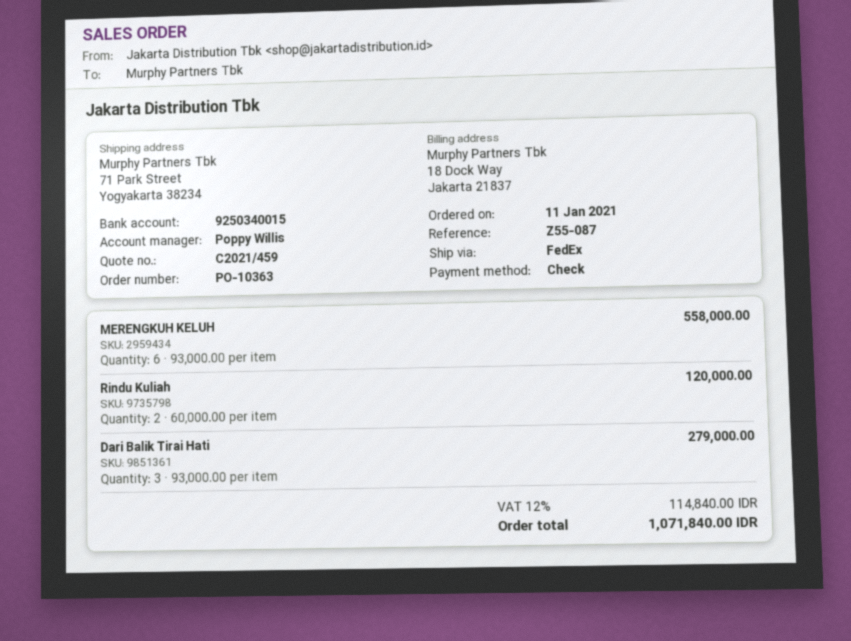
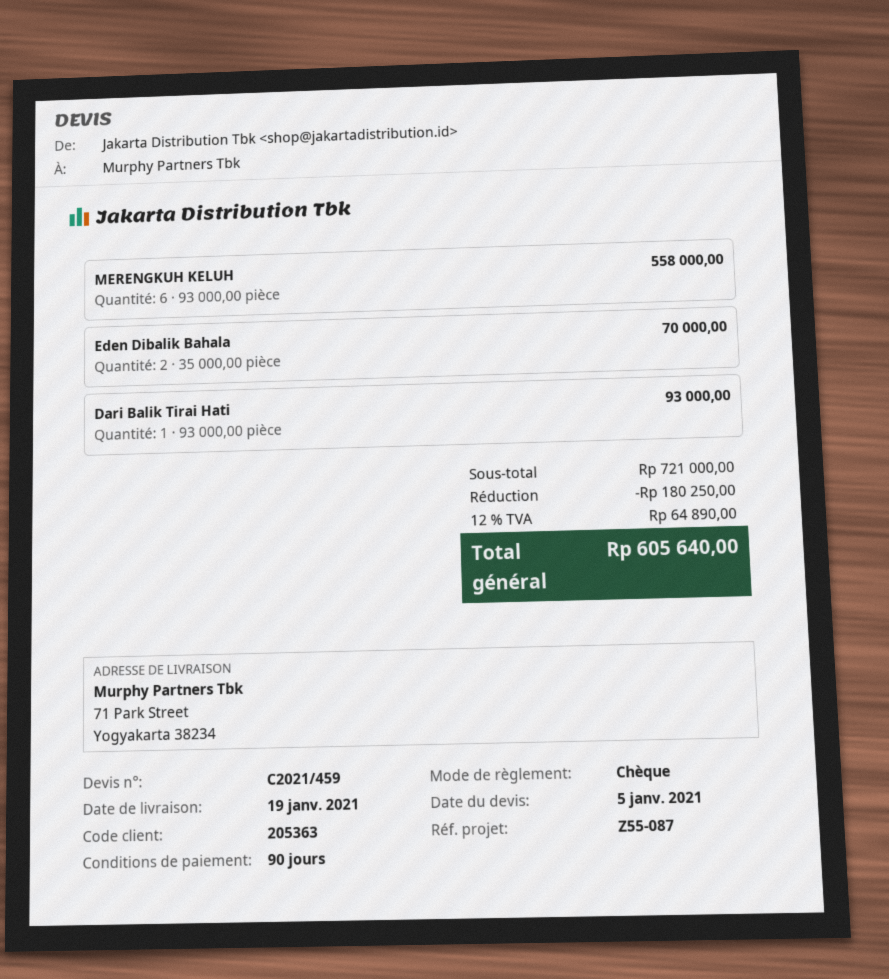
Rindu Kuliah: 2 x 60000.00 = 120000.00 -> none
Dari Balik Tirai Hati: 3 x 93000.00 = 279000.00 -> 1 x 93000.00 = 93000.00
Eden Dibalik Bahala: none -> 2 x 35000.00 = 70000.00
discount: none -> 180250.00
tax: 12% = 114840.00 -> 12% = 64890.00
total: 1071840.00 -> 605640.00

